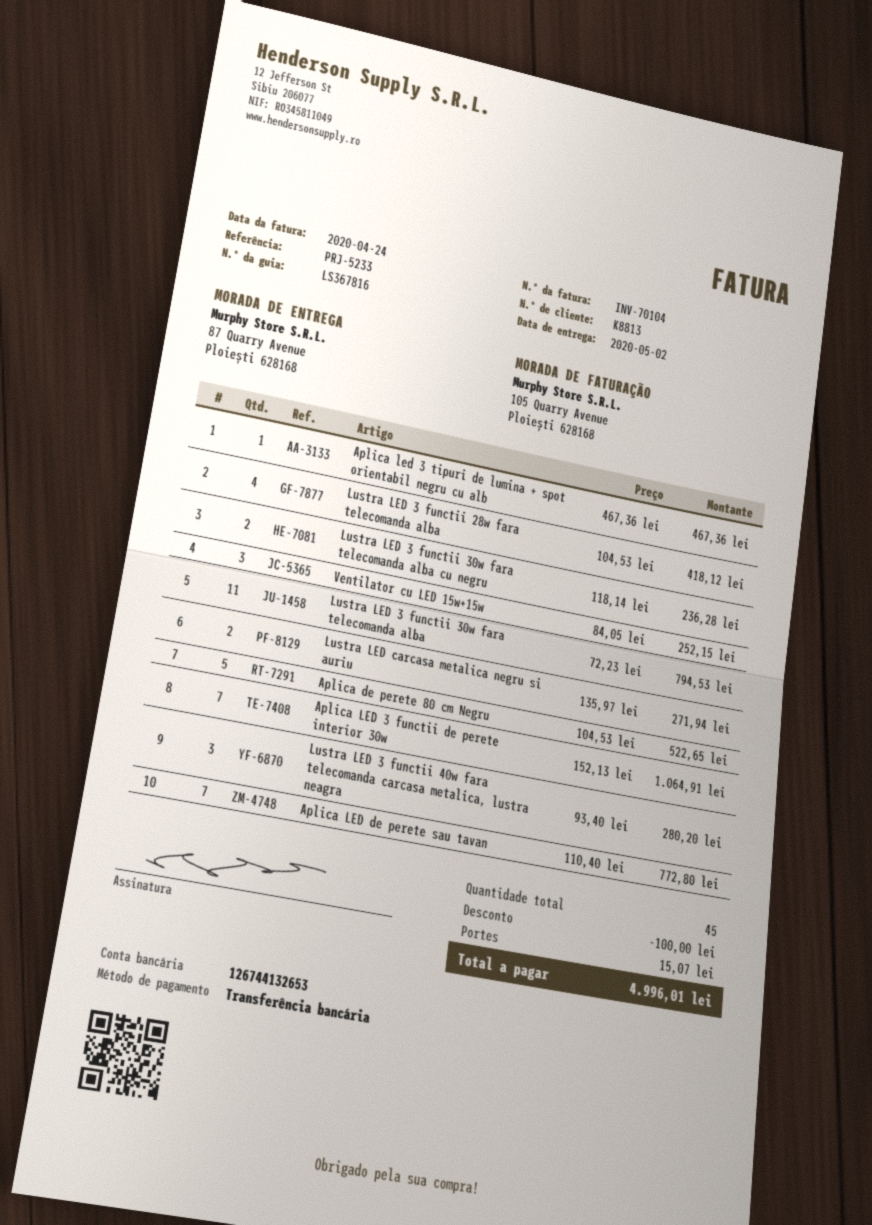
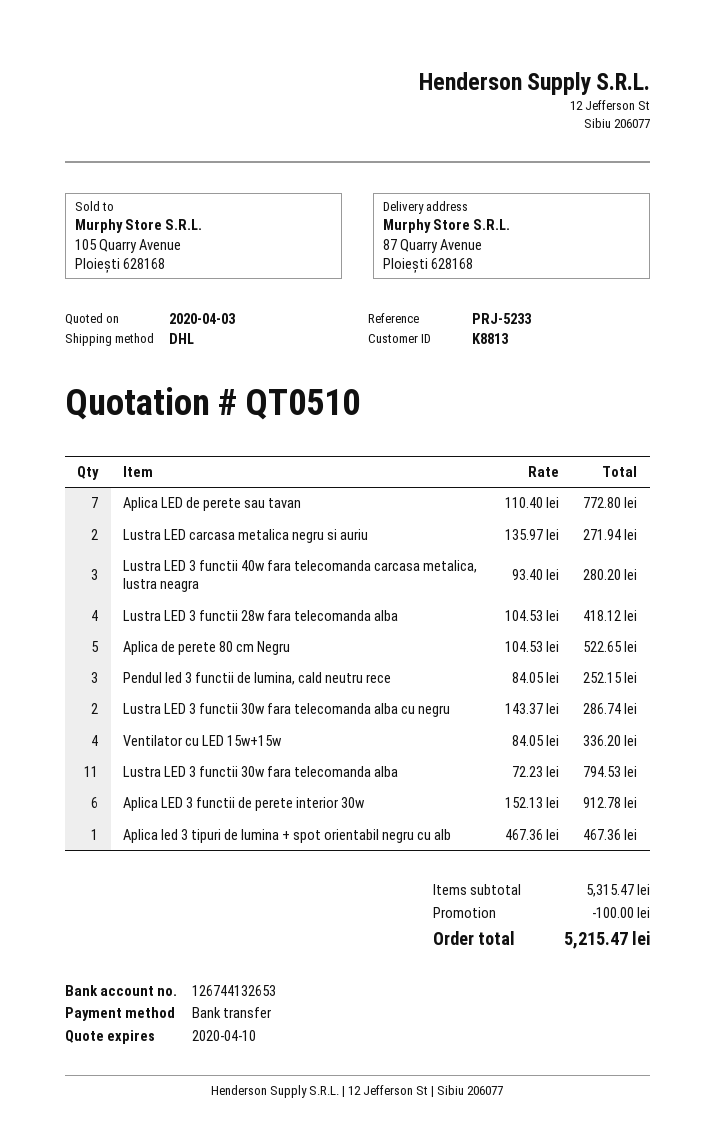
Lustra LED 3 functii 30w fara telecomanda alba cu negru: 2 x 118.14 = 236.28 -> 2 x 143.37 = 286.74
Ventilator cu LED 15w+15w: 3 x 84.05 = 252.15 -> 4 x 84.05 = 336.20
Aplica LED 3 functii de perete interior 30w: 7 x 152.13 = 1064.91 -> 6 x 152.13 = 912.78
Pendul led 3 functii de lumina, cald neutru rece: none -> 3 x 84.05 = 252.15
shipping: 15.07 -> none
total: 4996.01 -> 5215.47

